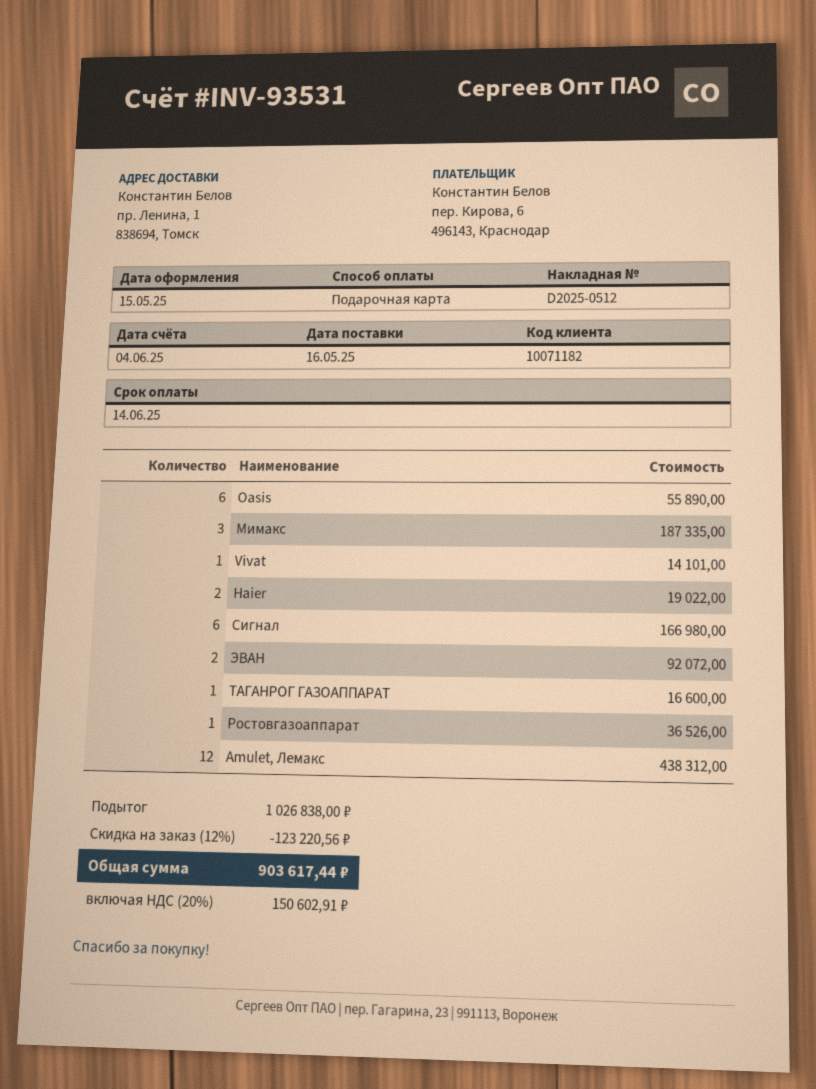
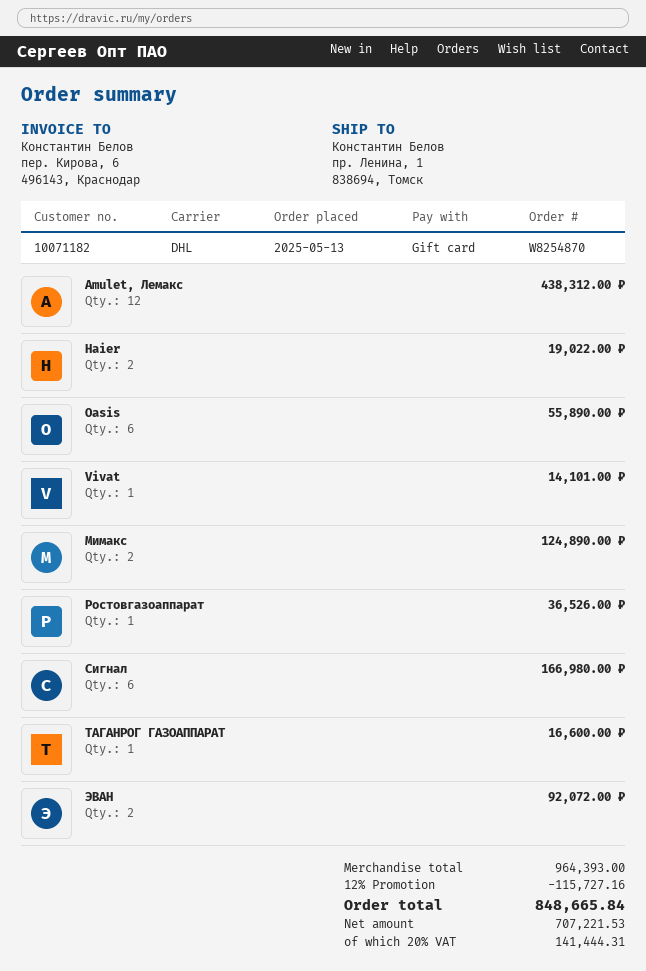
order date: 2025-05-15 -> 2025-05-13
Мимакс: 3 for 187335.00 -> 2 for 124890.00
subtotal: 1026838.00 -> 964393.00
discount: 12% = 123220.56 -> 12% = 115727.16
tax: 20% = 150602.91 -> 20% = 141444.31
total: 903617.44 -> 848665.84

